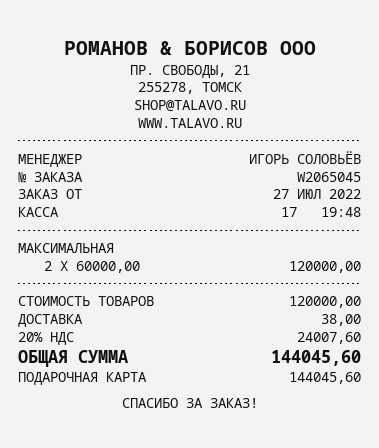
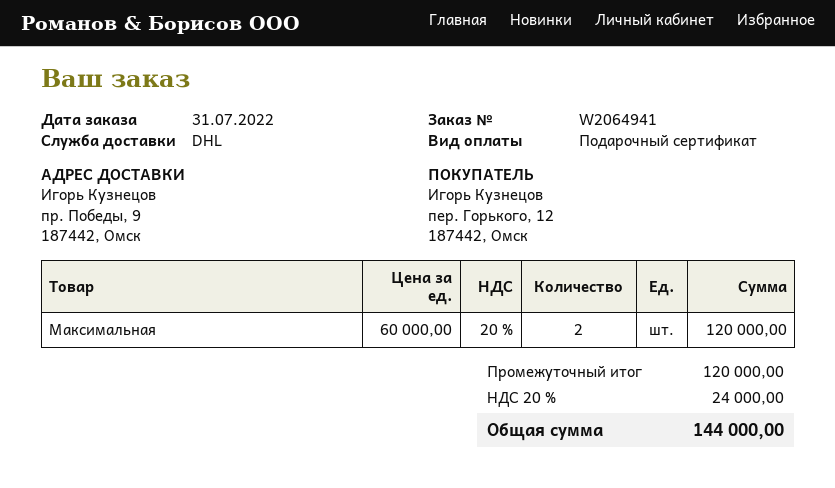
order number: W2065045 -> W2064941
order date: 2022-07-27 -> 2022-07-31
shipping: 38.00 -> none
tax: 20% = 24007.60 -> 20% = 24000.00
total: 144045.60 -> 144000.00

